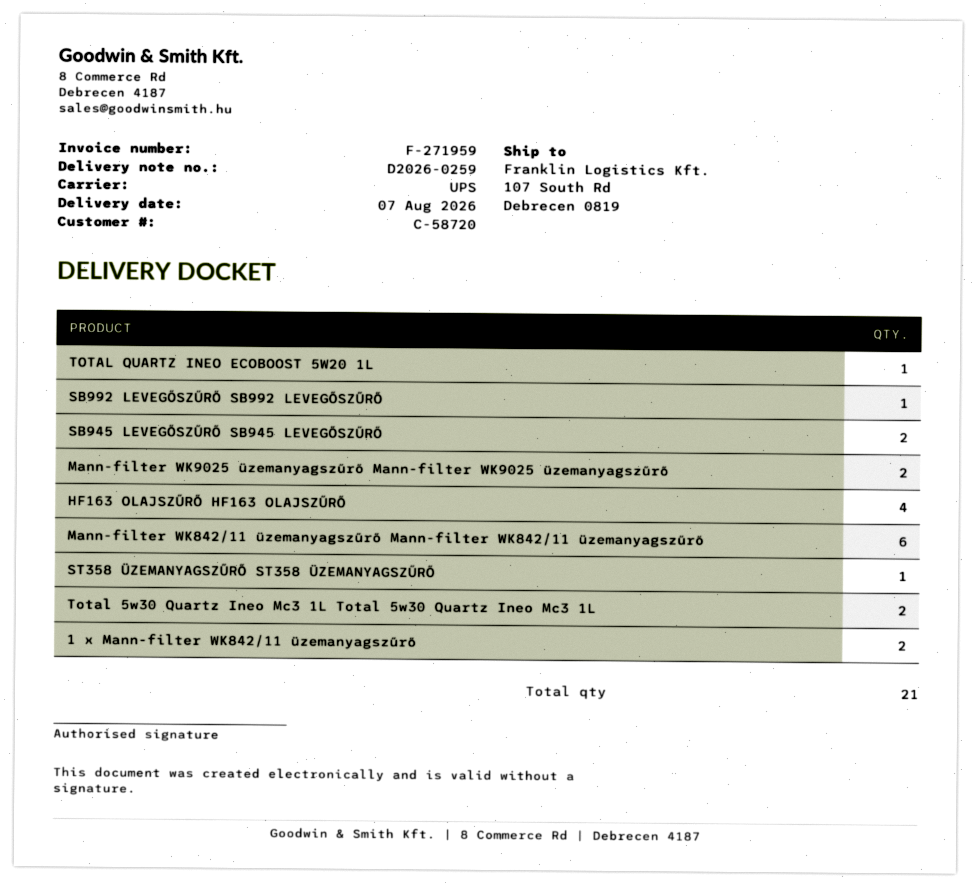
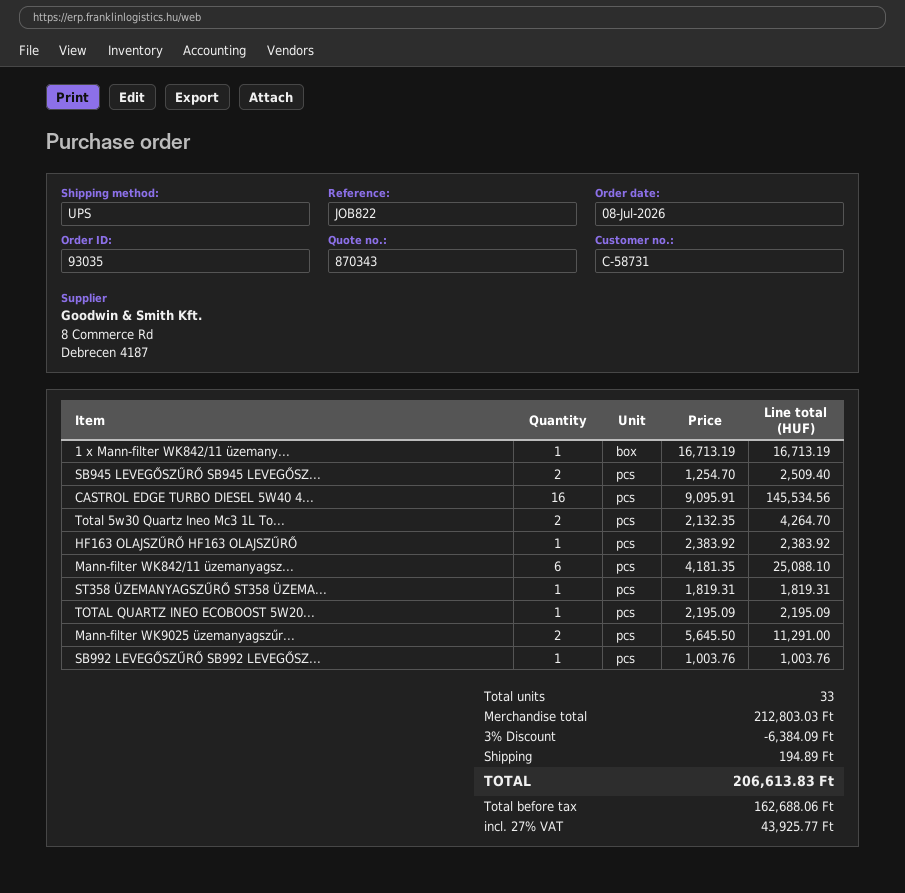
customer number: C-58720 -> C-58731
HF163 OLAJSZŰRŐ HF163 OLAJSZŰRŐ: 4 -> 1
1 x Mann-filter WK842/11 üzemanyagszűrő: 2 -> 1
CASTROL EDGE TURBO DIESEL 5W40 4...: none -> 16
total quantity: 21 -> 33

